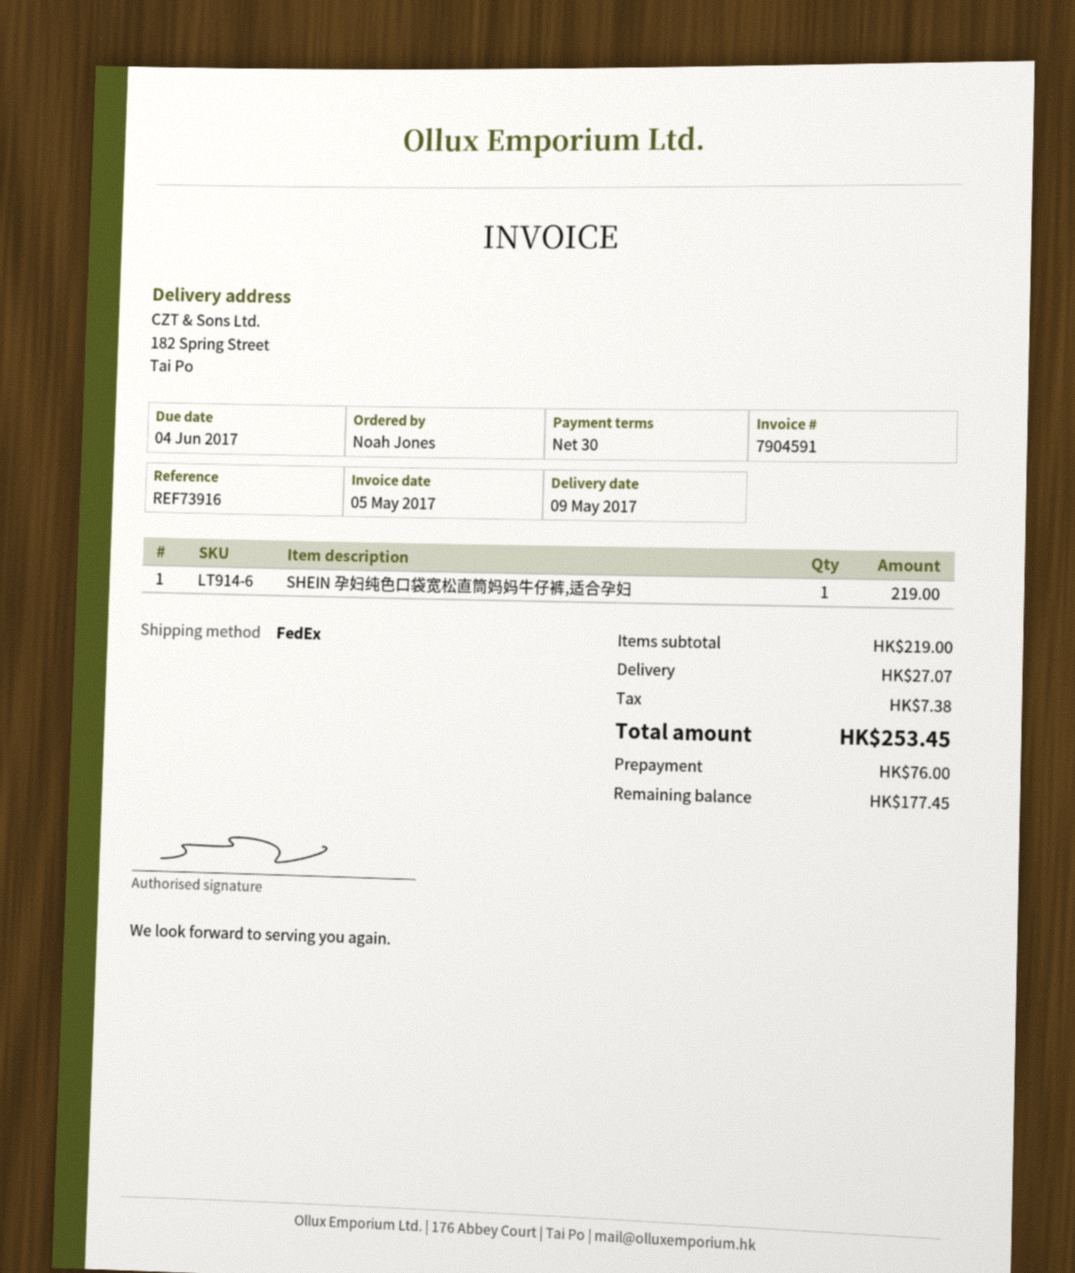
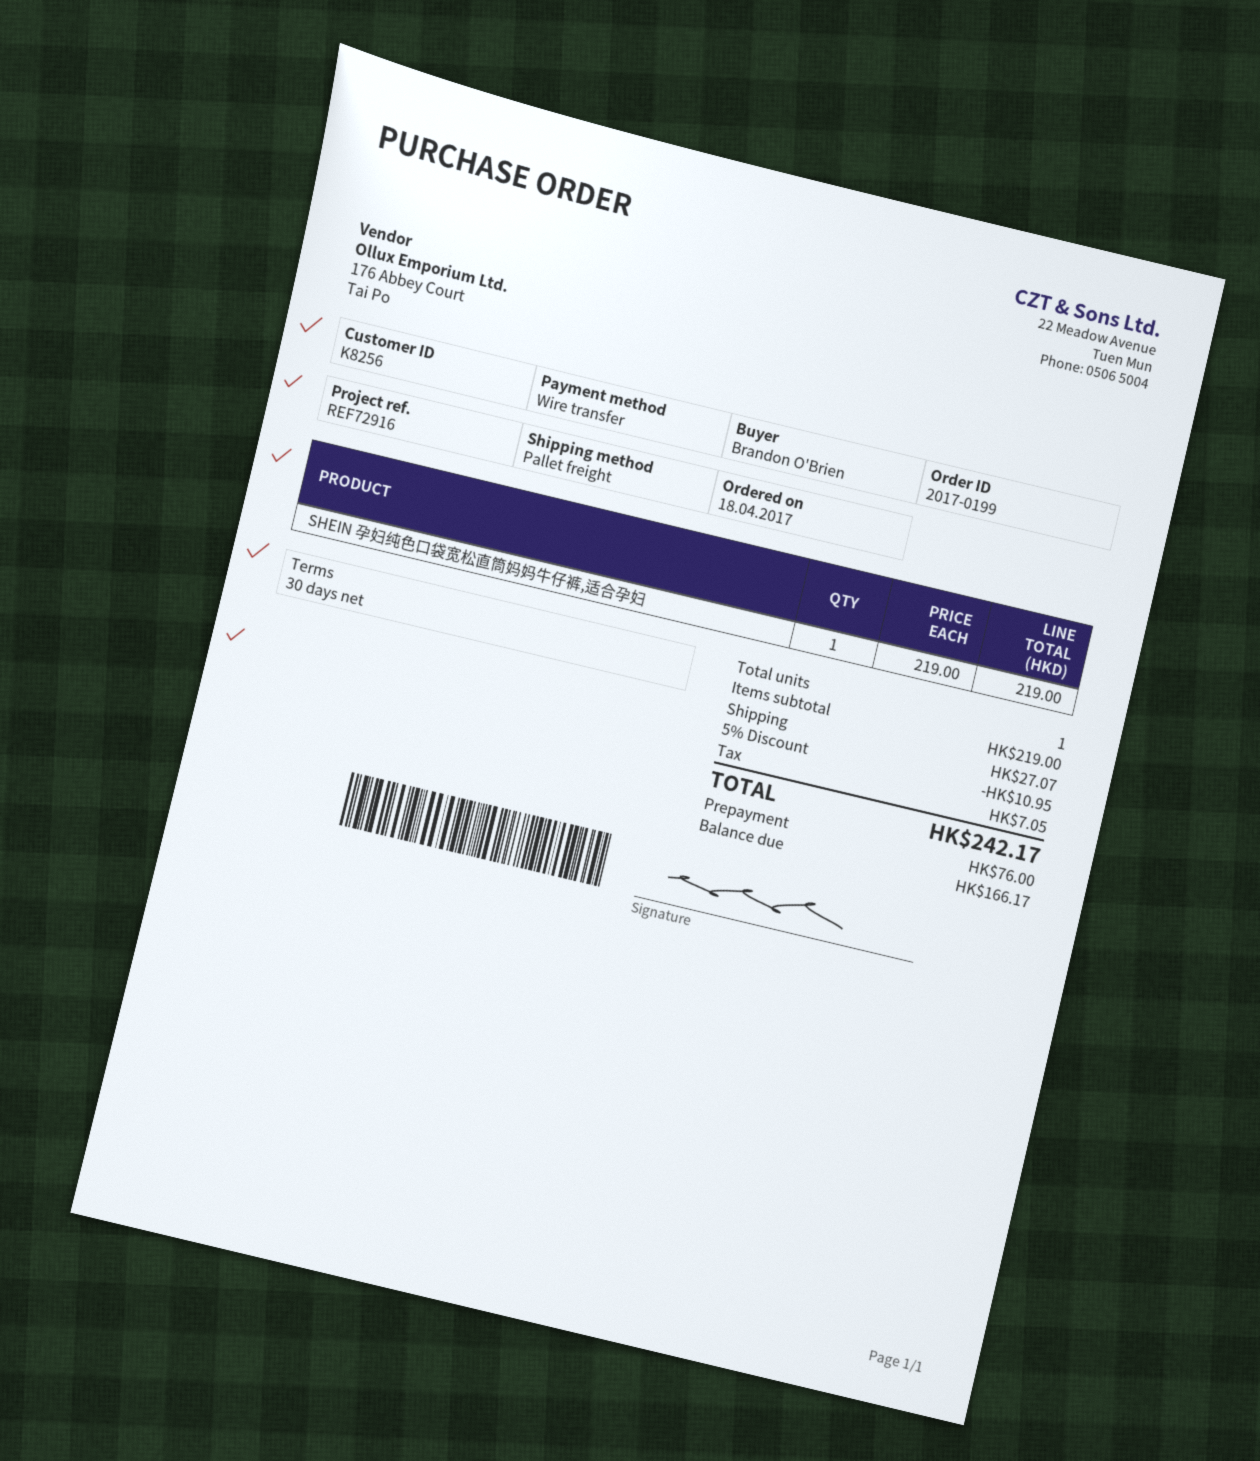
reference: REF73916 -> REF72916
ordered by: Noah Jones -> Brandon O'Brien
shipping method: FedEx -> pallet freight
discount: none -> 5% = 10.95
tax: 7.38 -> 7.05
total: 253.45 -> 242.17
balance: 177.45 -> 166.17

